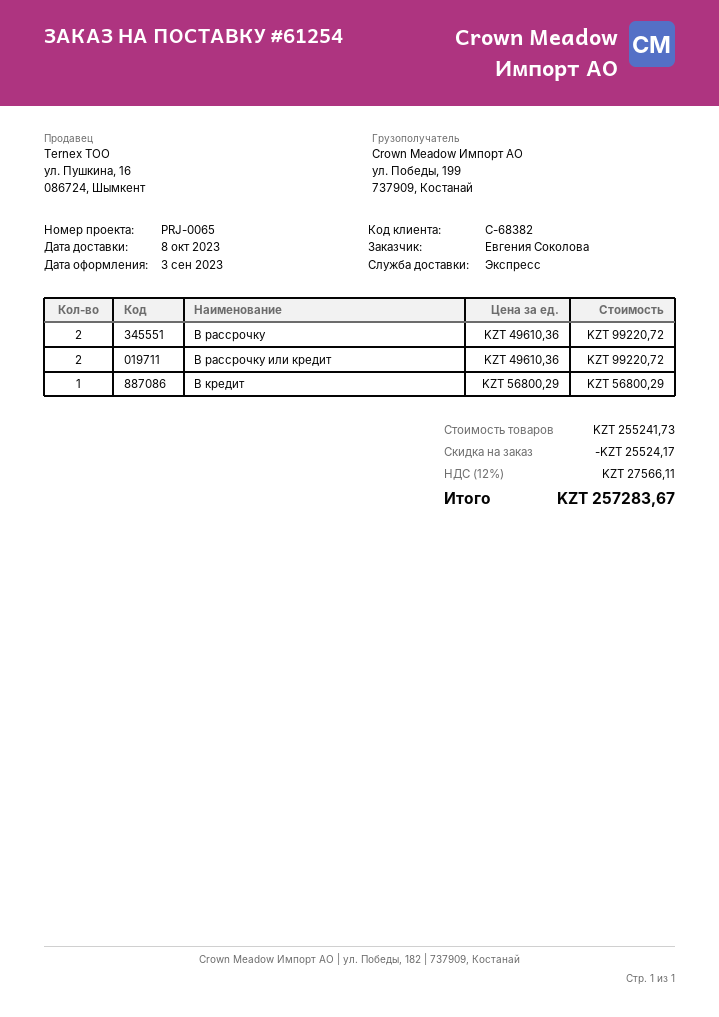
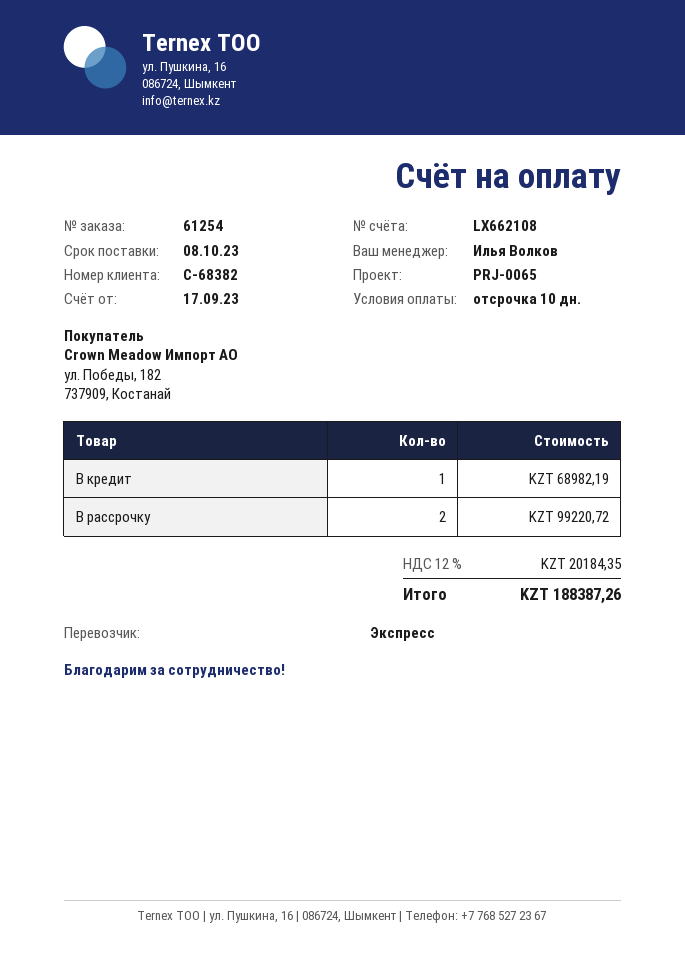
В рассрочку или кредит: 2 for 99220.72 -> none
В кредит: 1 for 56800.29 -> 1 for 68982.19
discount: 25524.17 -> none
tax: 12% = 27566.11 -> 12% = 20184.35
total: 257283.67 -> 188387.26

